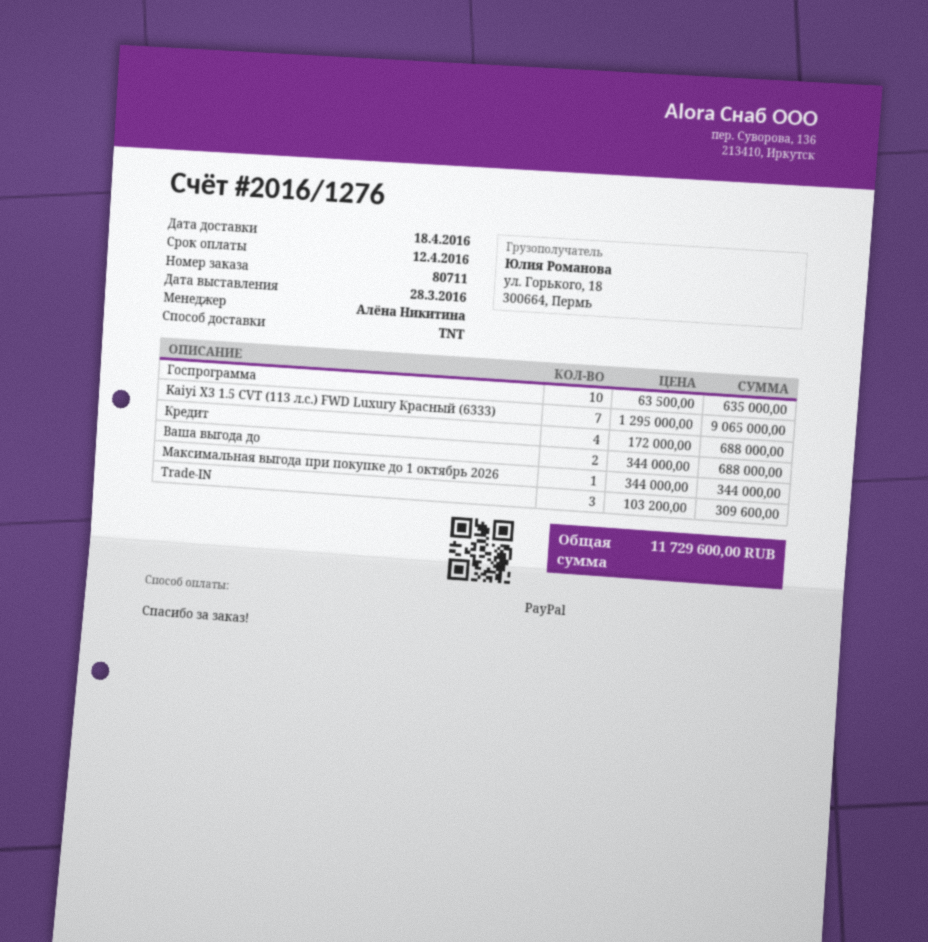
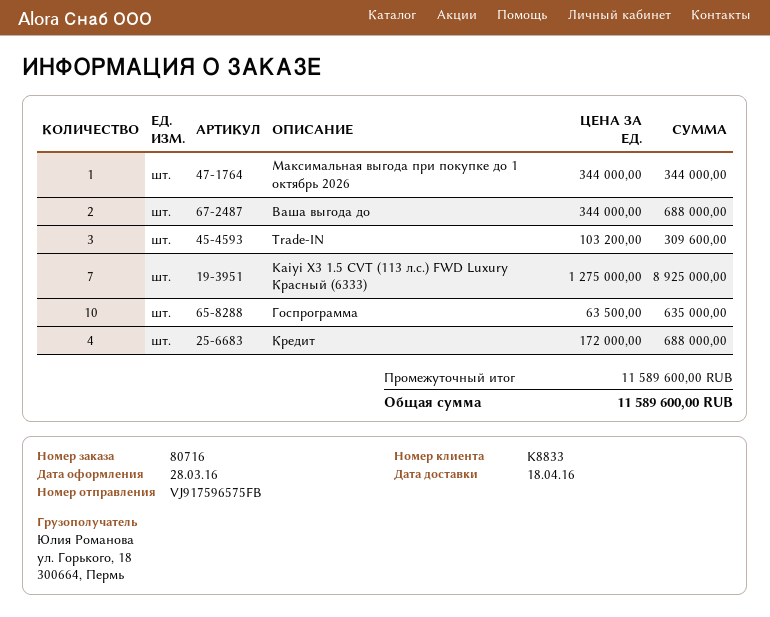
order number: 80711 -> 80716
Kaiyi X3 1.5 CVT (113 л.с.) FWD Luxury Красный (6333): 7 x 1295000.00 = 9065000.00 -> 7 x 1275000.00 = 8925000.00
total: 11729600.00 -> 11589600.00

